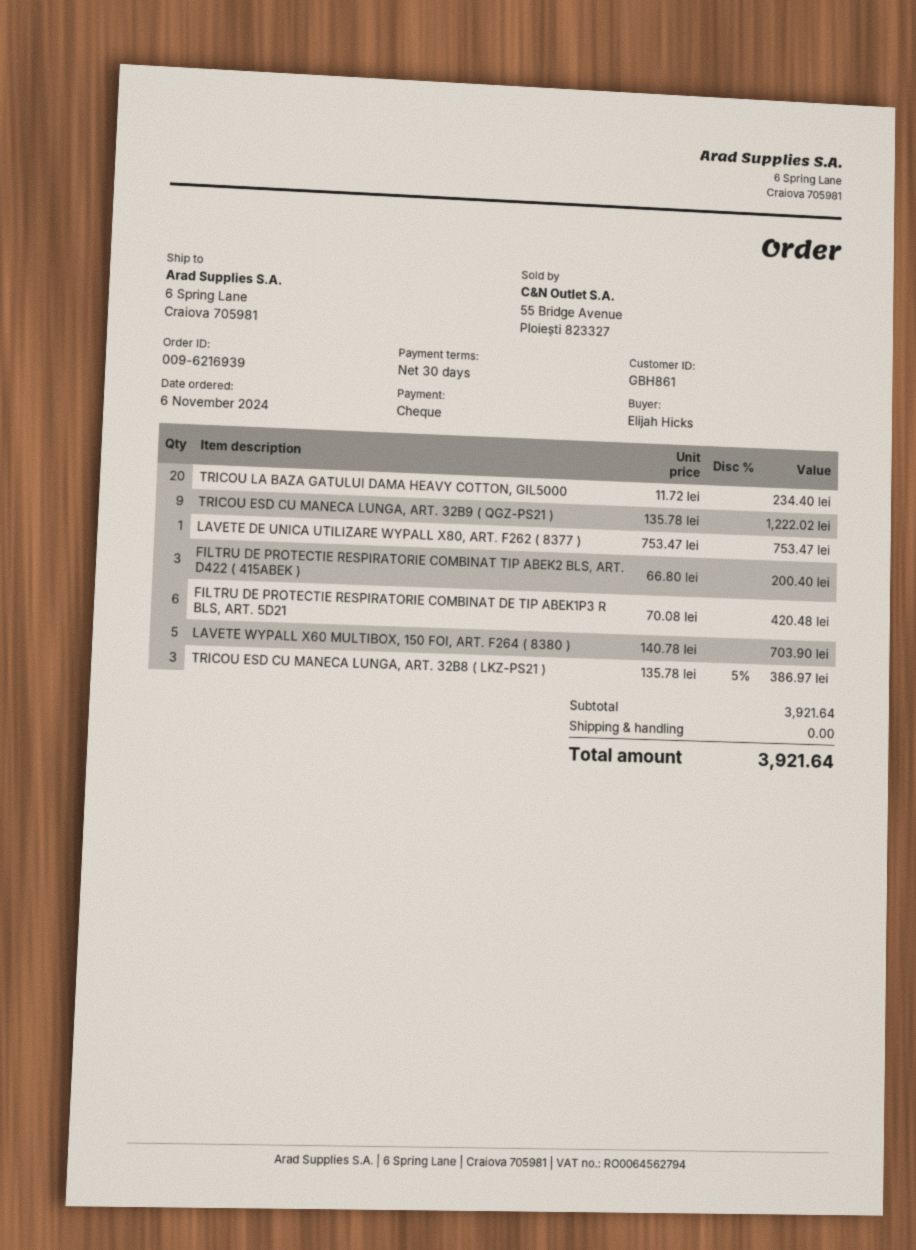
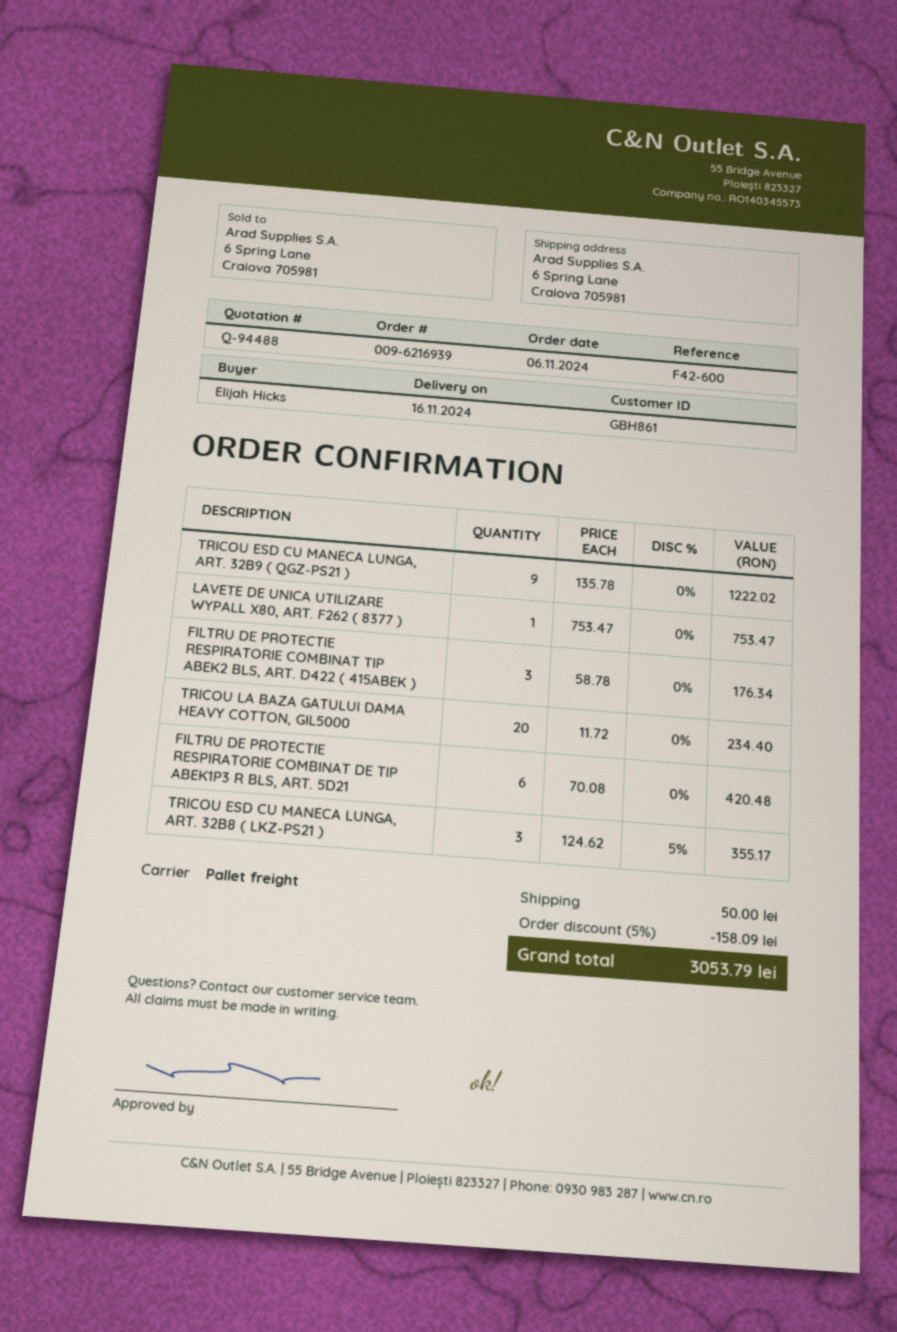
FILTRU DE PROTECTIE RESPIRATORIE COMBINAT TIP ABEK2 BLS, ART. D422 ( 415ABEK ): 3 x 66.80 = 200.40 -> 3 x 58.78 = 176.34
LAVETE WYPALL X60 MULTIBOX, 150 FOI, ART. F264 ( 8380 ): 5 x 140.78 = 703.90 -> none
TRICOU ESD CU MANECA LUNGA, ART. 32B8 ( LKZ-PS21 ): 3 x 135.78 - 5% = 386.97 -> 3 x 124.62 - 5% = 355.17
discount: none -> 5% = 158.09
shipping: 0.00 -> 50.00
total: 3921.64 -> 3053.79

